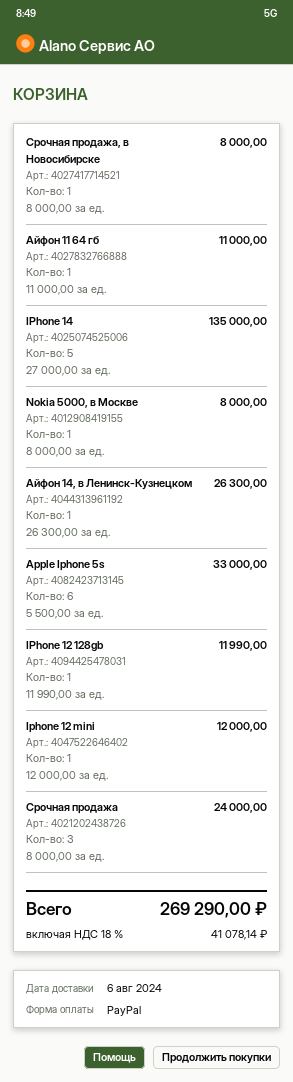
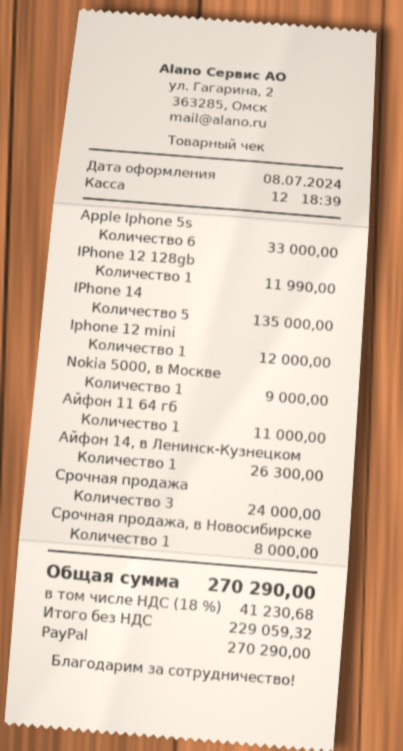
Nokia 5000, в Москве: 1 for 8000.00 -> 1 for 9000.00
tax: 18% = 41078.14 -> 18% = 41230.68
total: 269290.00 -> 270290.00

